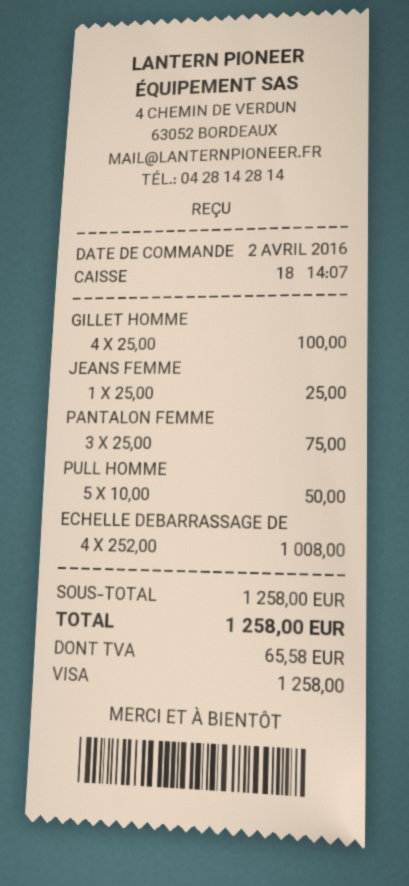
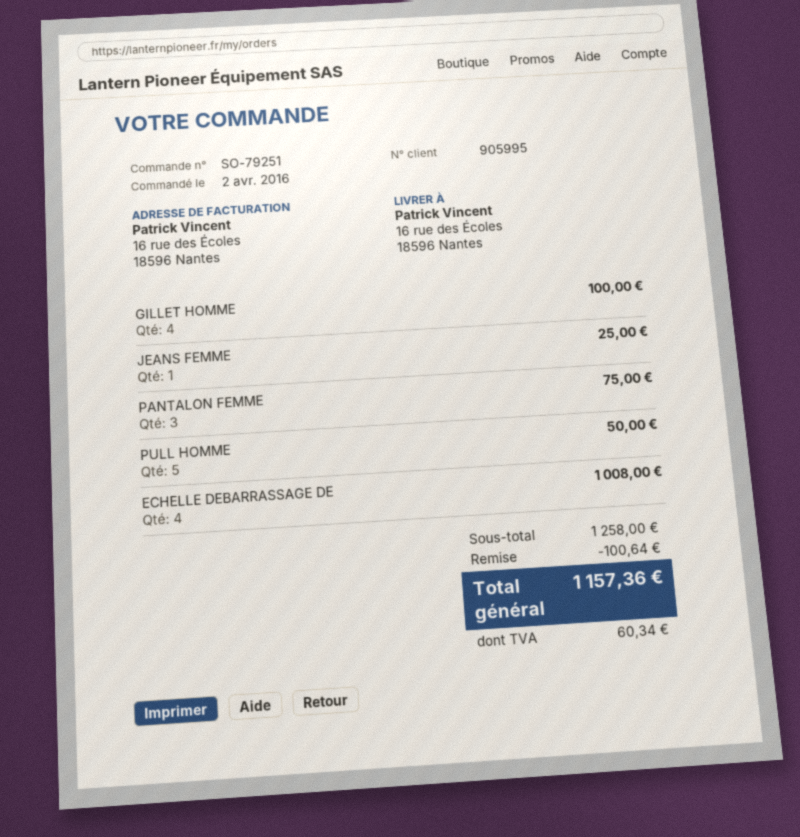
discount: none -> 100.64
tax: 65.58 -> 60.34
total: 1258.00 -> 1157.36

